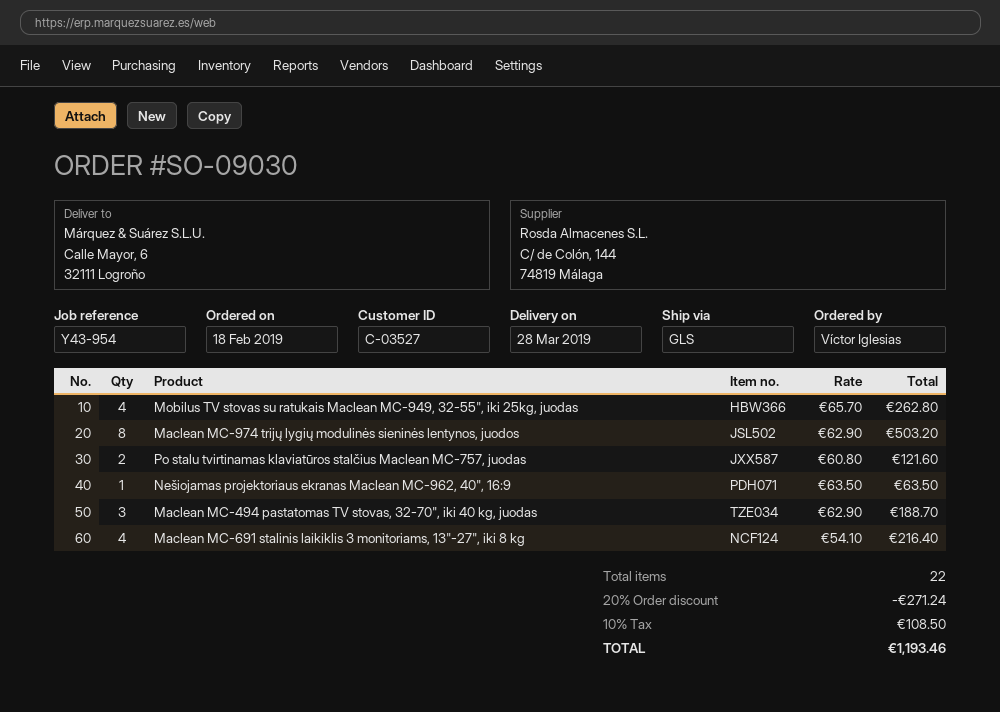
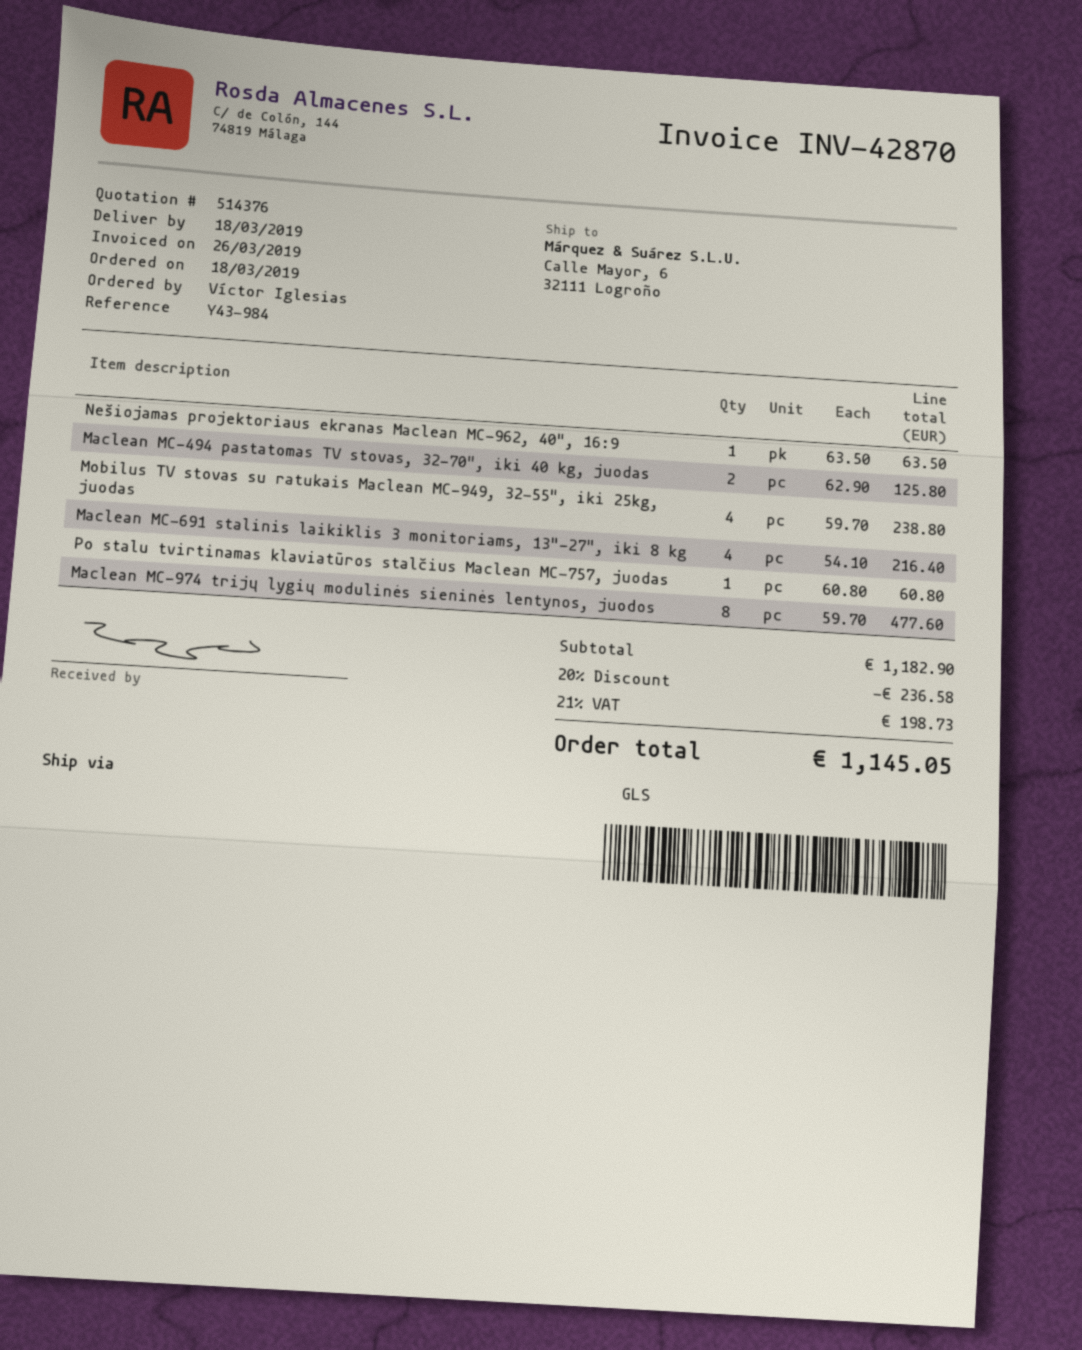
order date: 2019-02-18 -> 2019-03-18
delivery date: 2019-03-28 -> 2019-03-18
reference: Y43-954 -> Y43-984
Mobilus TV stovas su ratukais Maclean MC-949, 32-55", iki 25kg, juodas: 4 x 65.70 = 262.80 -> 4 x 59.70 = 238.80
Maclean MC-974 trijų lygių modulinės sieninės lentynos, juodos: 8 x 62.90 = 503.20 -> 8 x 59.70 = 477.60
Po stalu tvirtinamas klaviatūros stalčius Maclean MC-757, juodas: 2 x 60.80 = 121.60 -> 1 x 60.80 = 60.80
Maclean MC-494 pastatomas TV stovas, 32-70", iki 40 kg, juodas: 3 x 62.90 = 188.70 -> 2 x 62.90 = 125.80
discount: 20% = 271.24 -> 20% = 236.58
tax: 10% = 108.50 -> 21% = 198.73
total: 1193.46 -> 1145.05

